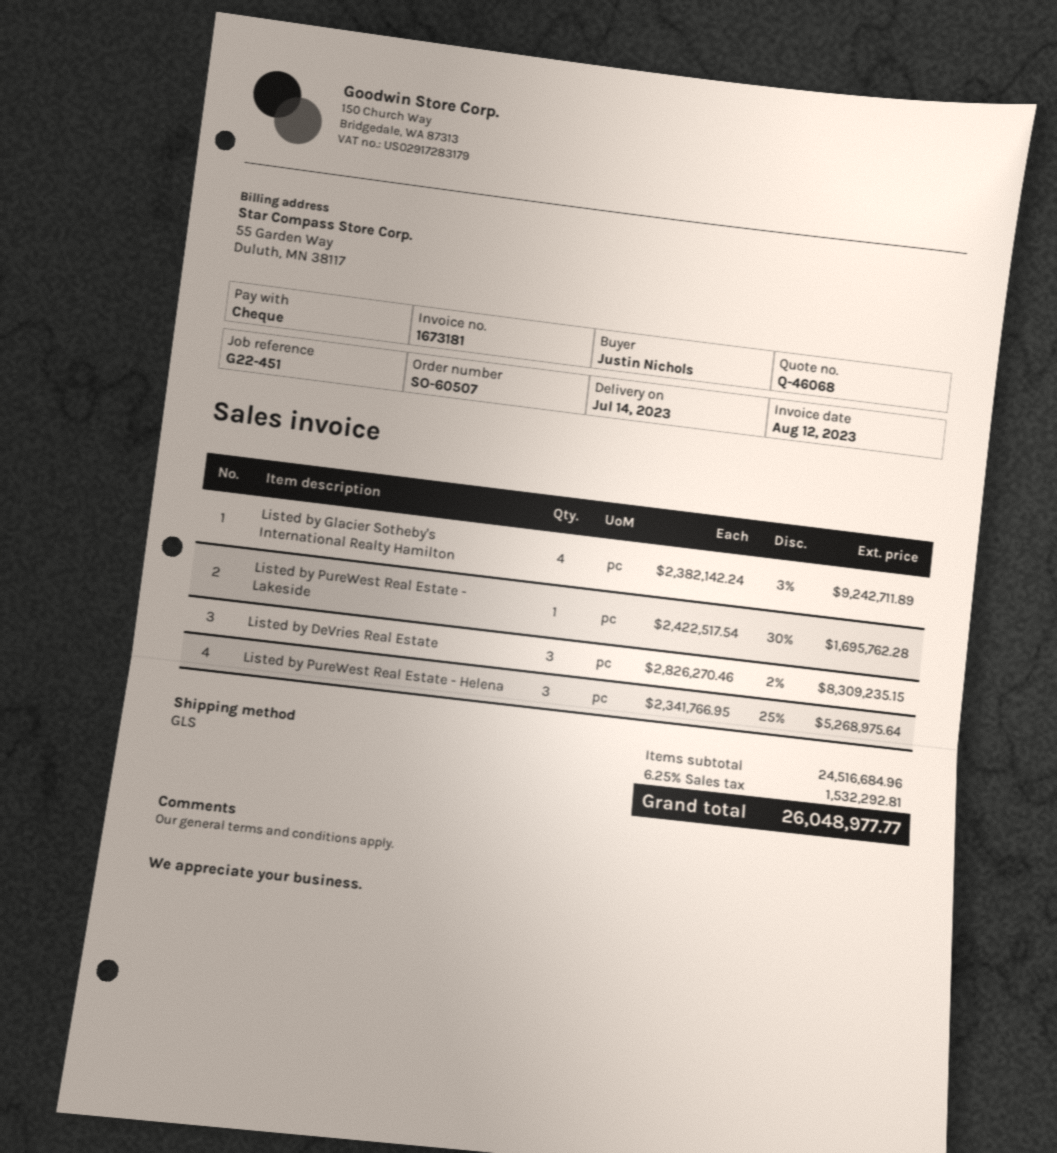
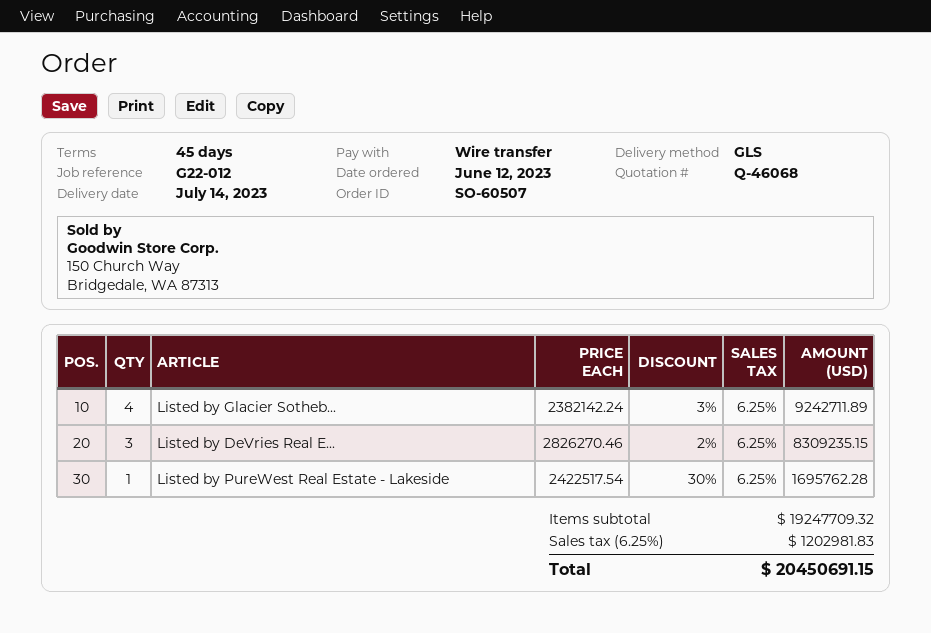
reference: G22-451 -> G22-012
payment method: cheque -> bank transfer
Listed by PureWest Real Estate - Helena: 3 x 2341766.95 - 25% = 5268975.64 -> none
subtotal: 24516684.96 -> 19247709.32
tax: 6.25% = 1532292.81 -> 6.25% = 1202981.83
total: 26048977.77 -> 20450691.15

